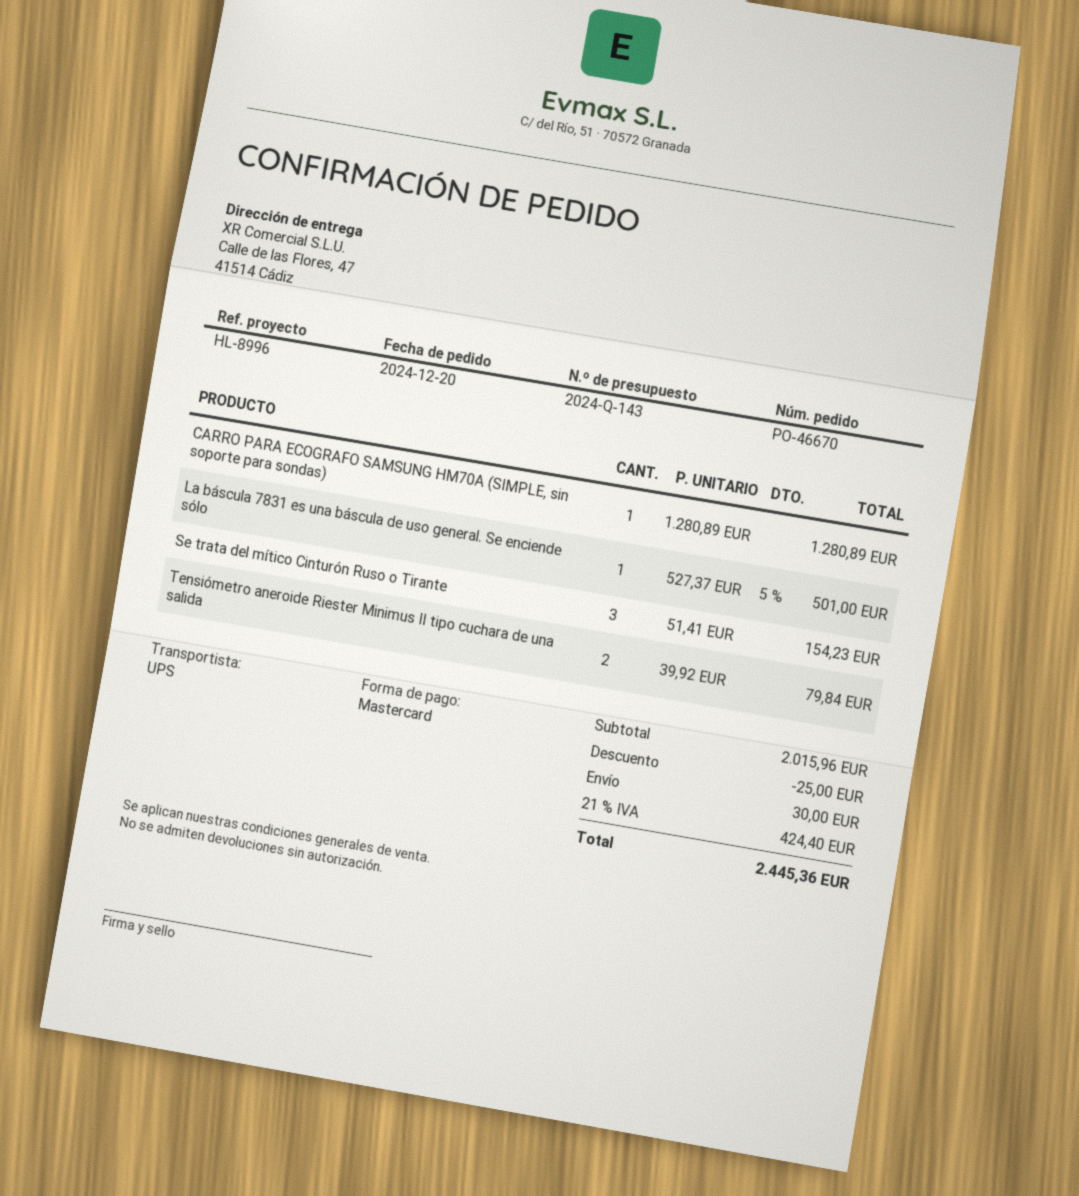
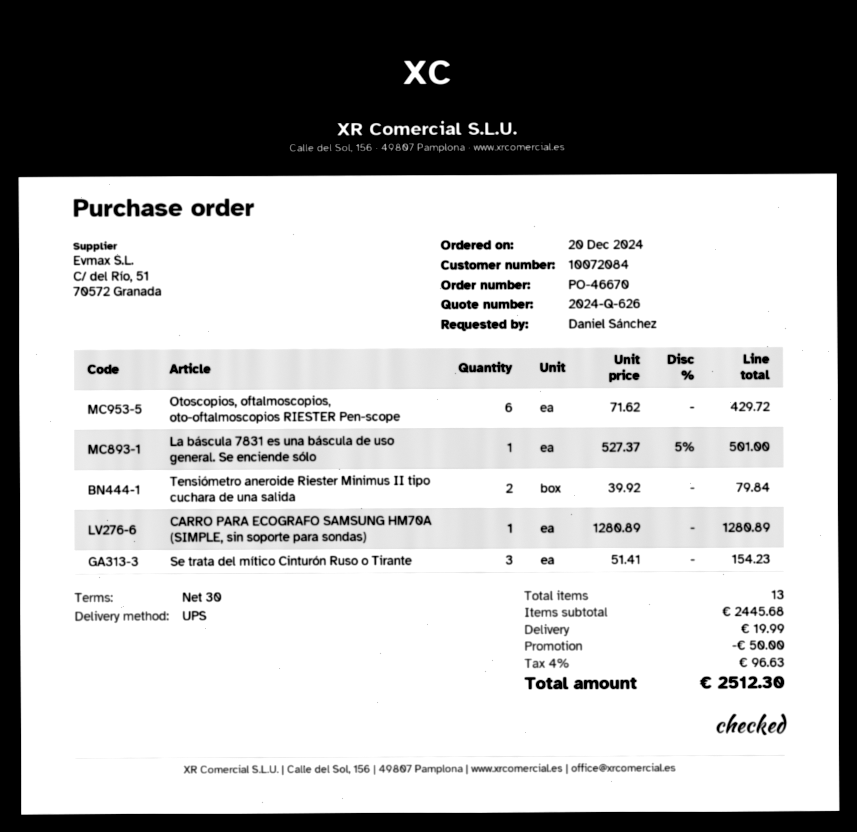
quote number: 2024-Q-143 -> 2024-Q-626
Otoscopios, oftalmoscopios, oto-oftalmoscopios RIESTER Pen-scope: none -> 6 x 71.62 = 429.72
subtotal: 2015.96 -> 2445.68
discount: 25.00 -> 50.00
shipping: 30.00 -> 19.99
tax: 21% = 424.40 -> 4% = 96.63
total: 2445.36 -> 2512.30

